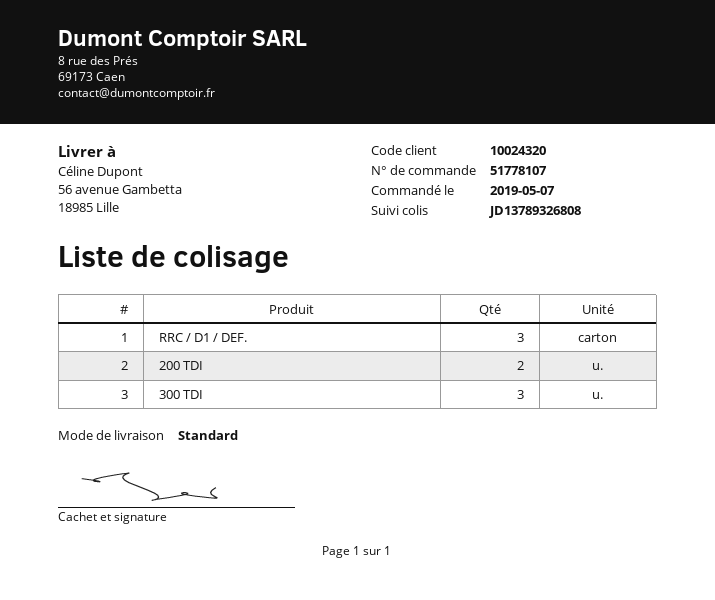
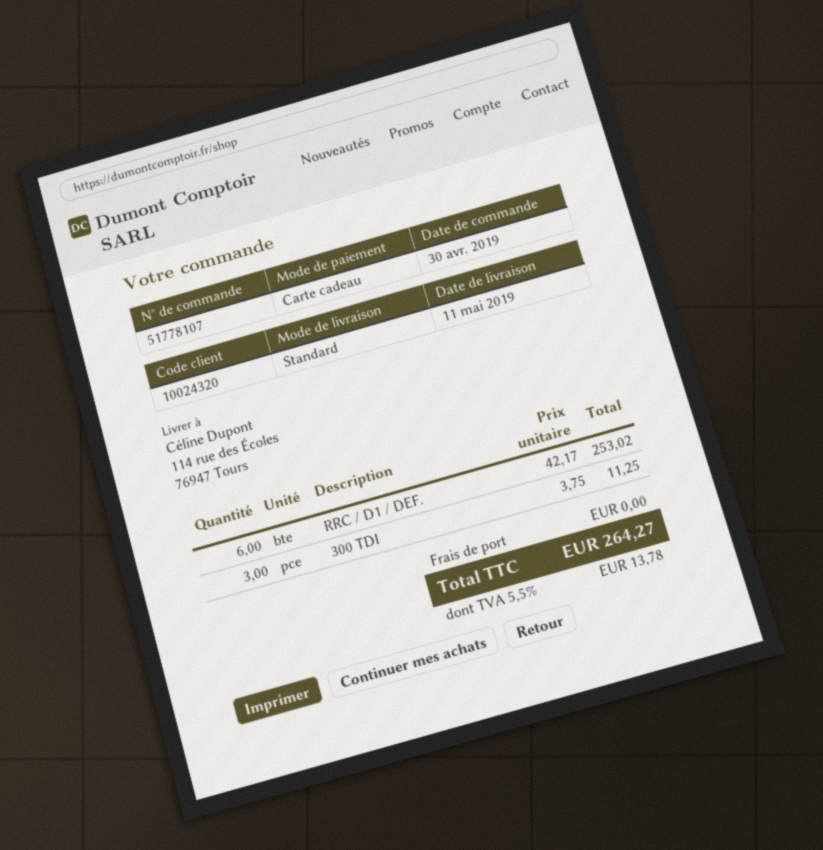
order date: 2019-05-07 -> 2019-04-30
ship to: 56 avenue Gambetta, 18985 Lille -> 114 rue des Écoles, 76947 Tours
RRC / D1 / DEF.: 3 -> 6
200 TDI: 2 -> none

